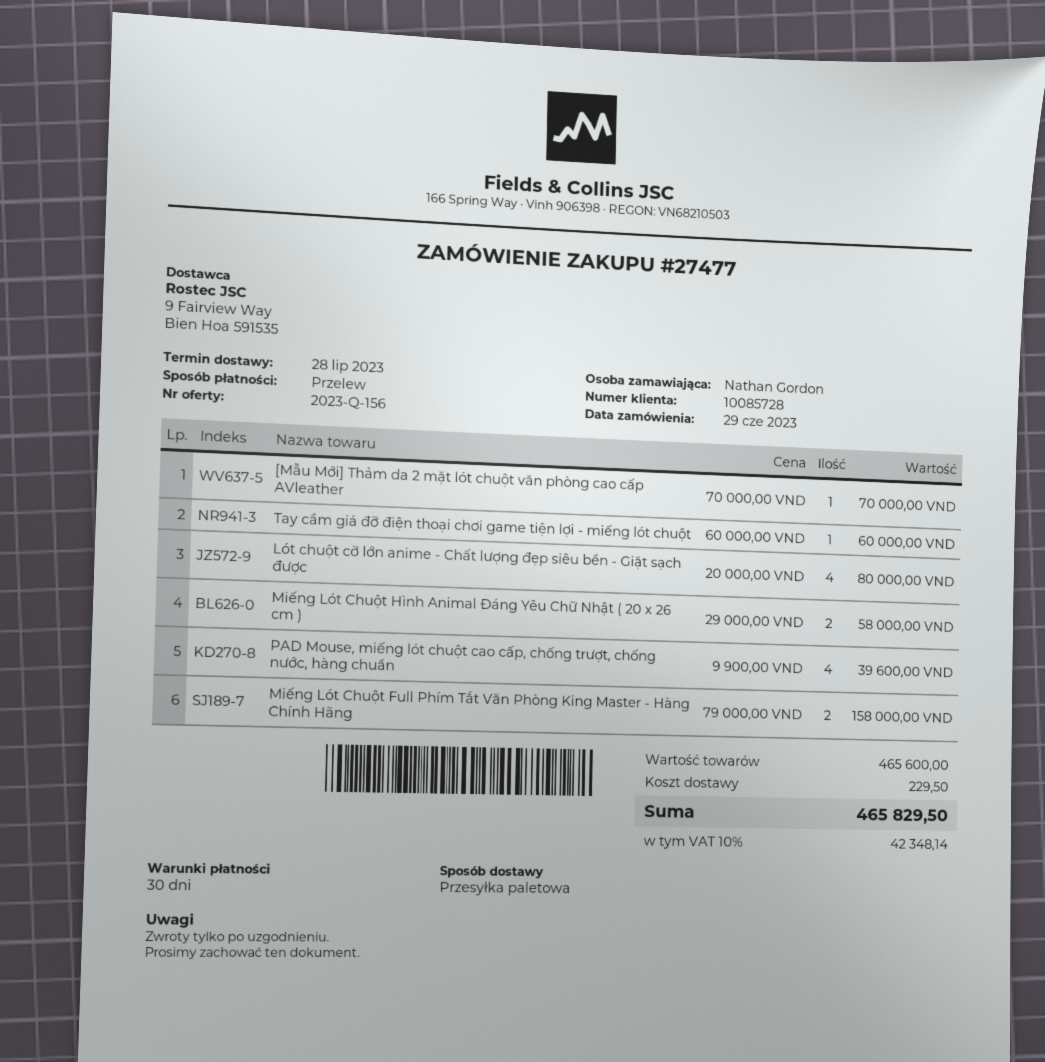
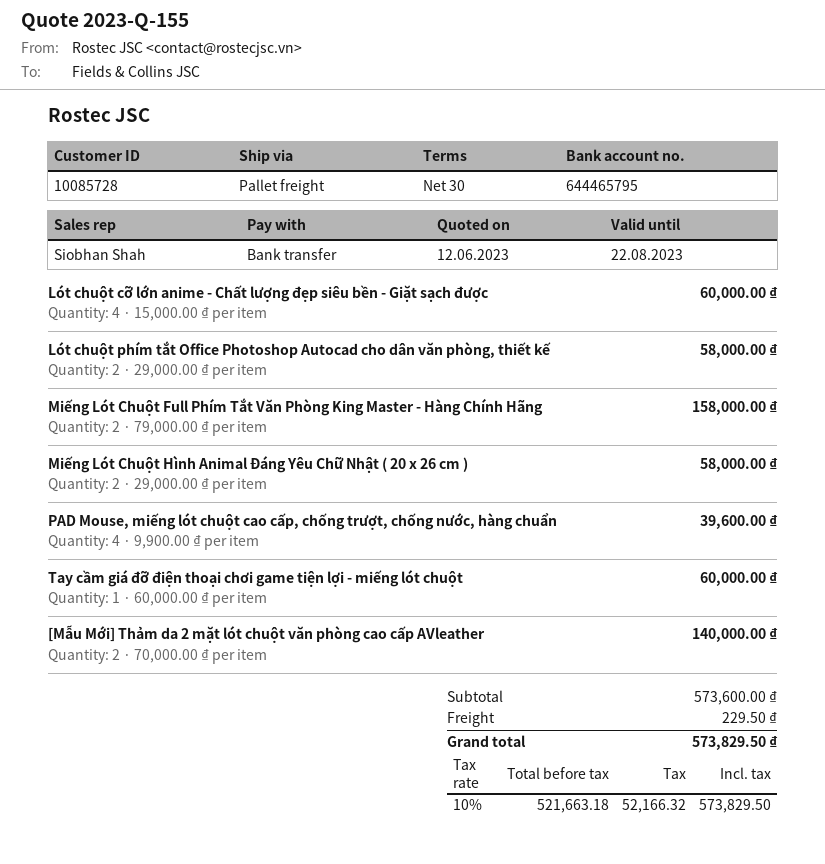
quote number: 2023-Q-156 -> 2023-Q-155
[Mẫu Mới] Thảm da 2 mặt lót chuột văn phòng cao cấp AVleather: 1 x 70000.00 = 70000.00 -> 2 x 70000.00 = 140000.00
Lót chuột cỡ lớn anime - Chất lượng đẹp siêu bền - Giặt sạch được: 4 x 20000.00 = 80000.00 -> 4 x 15000.00 = 60000.00
Lót chuột phím tắt Office Photoshop Autocad cho dân văn phòng, thiết kế: none -> 2 x 29000.00 = 58000.00
subtotal: 465600.00 -> 573600.00
tax: 10% = 42348.14 -> 10% = 52166.32
total: 465829.50 -> 573829.50

